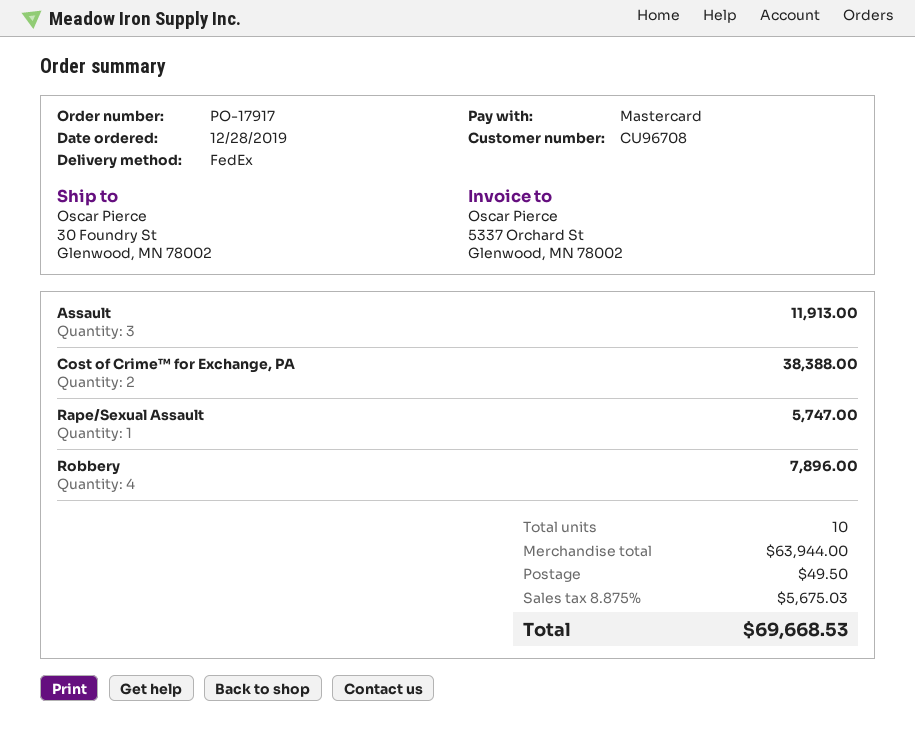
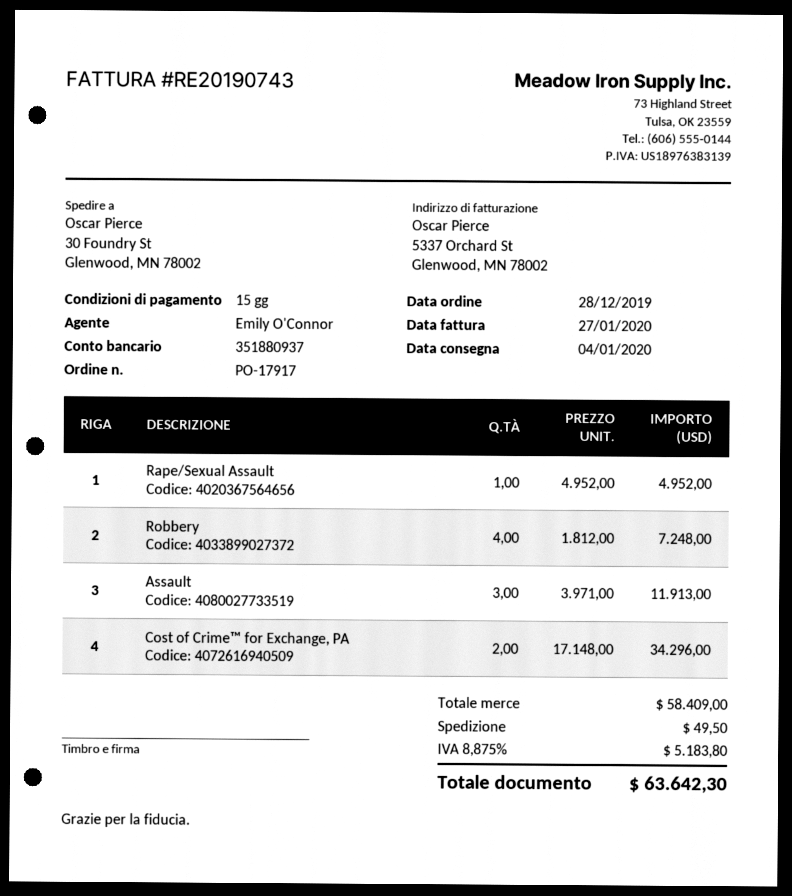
Cost of Crime™ for Exchange, PA: 2 for 38388.00 -> 2 for 34296.00
Rape/Sexual Assault: 1 for 5747.00 -> 1 for 4952.00
Robbery: 4 for 7896.00 -> 4 for 7248.00
subtotal: 63944.00 -> 58409.00
tax: 8.875% = 5675.03 -> 8.875% = 5183.80
total: 69668.53 -> 63642.30

